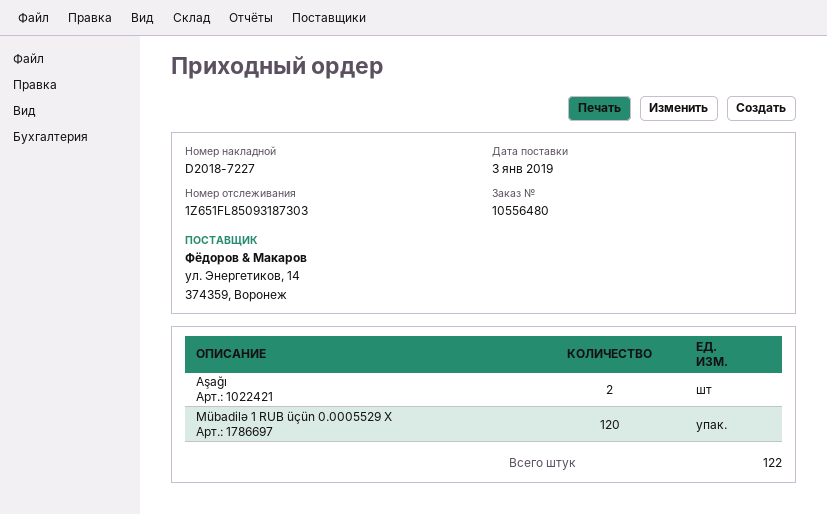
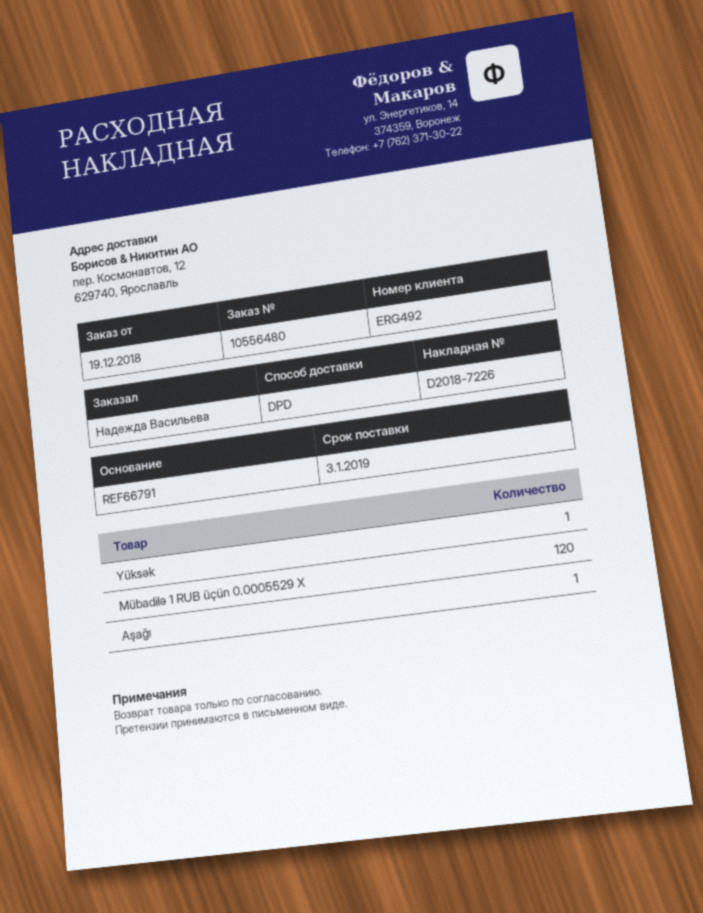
delivery note number: D2018-7227 -> D2018-7226
Aşağı: 2 -> 1
Yüksək: none -> 1

